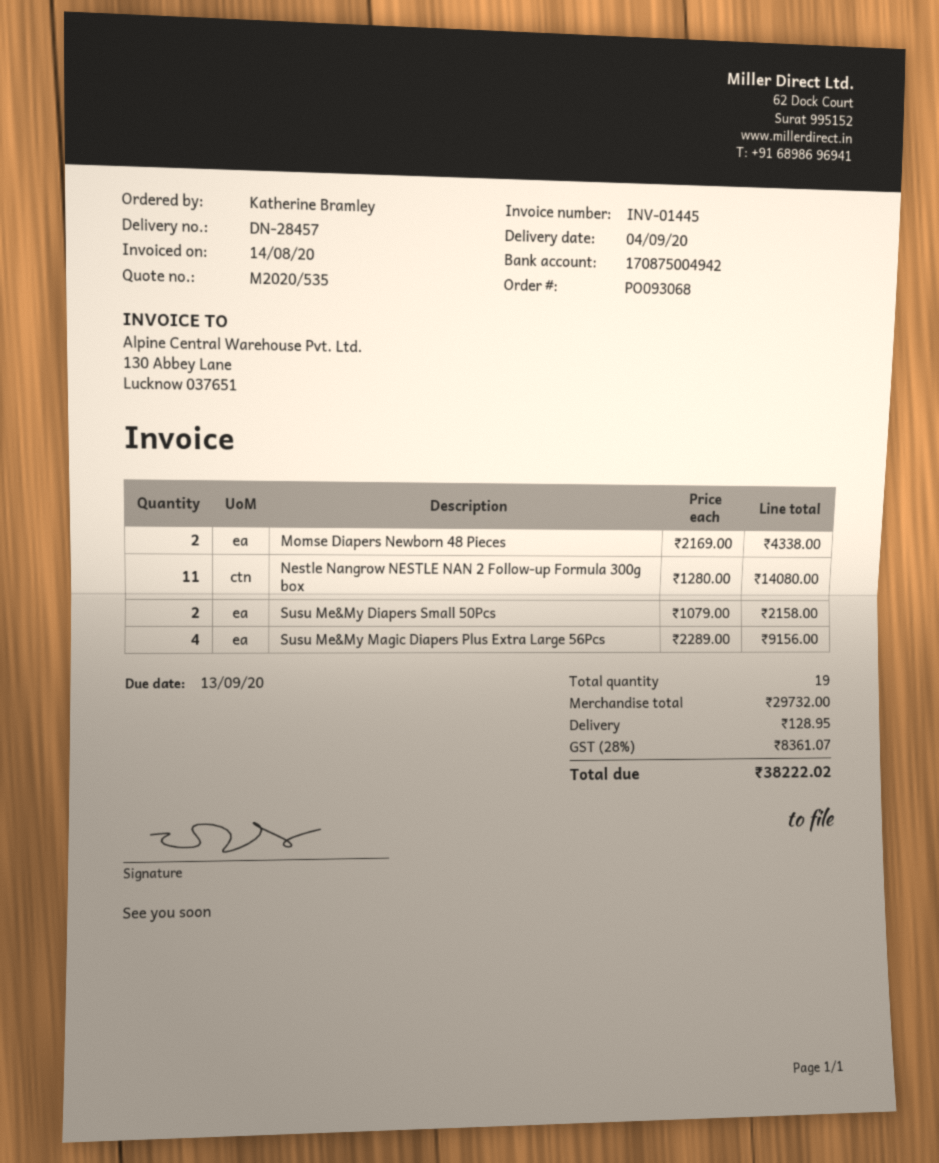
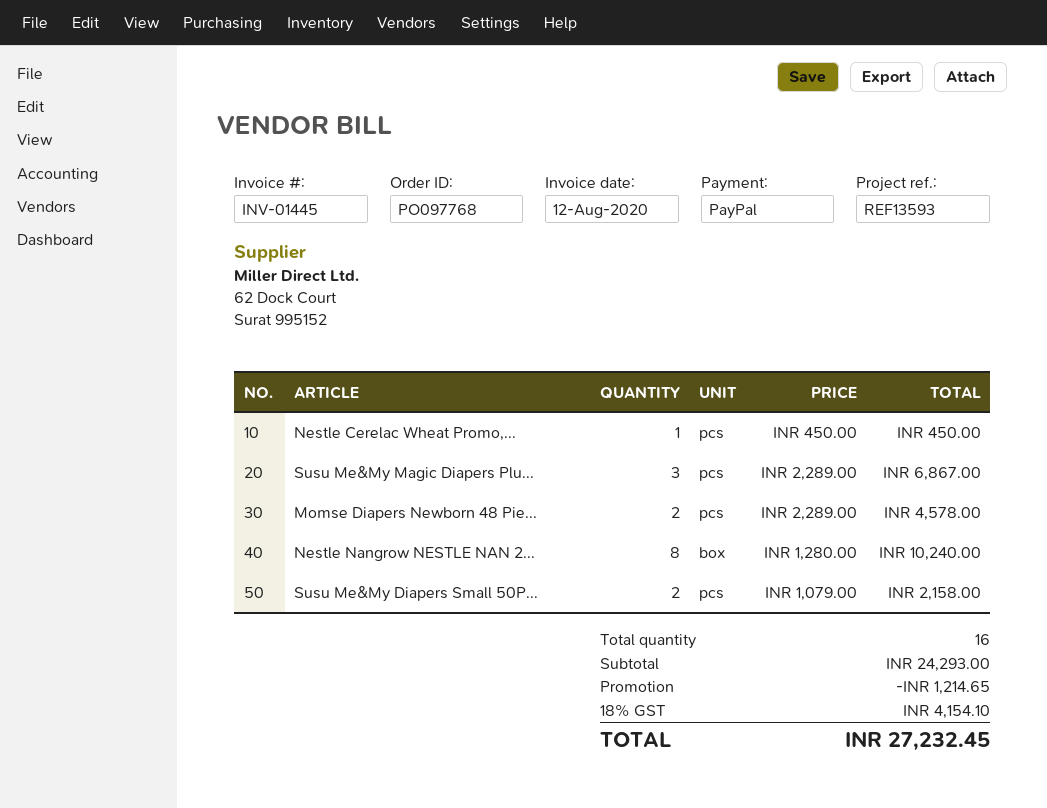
order number: PO093068 -> PO097768
invoice date: 2020-08-14 -> 2020-08-12
Momse Diapers Newborn 48 Pieces: 2 x 2169.00 = 4338.00 -> 2 x 2289.00 = 4578.00
Nestle Nangrow NESTLE NAN 2 Follow-up Formula 300g box: 11 x 1280.00 = 14080.00 -> 8 x 1280.00 = 10240.00
Susu Me&My Magic Diapers Plus Extra Large 56Pcs: 4 x 2289.00 = 9156.00 -> 3 x 2289.00 = 6867.00
Nestle Cerelac Wheat Promo,...: none -> 1 x 450.00 = 450.00
total quantity: 19 -> 16
subtotal: 29732.00 -> 24293.00
discount: none -> 1214.65
shipping: 128.95 -> none
tax: 28% = 8361.07 -> 18% = 4154.10
total: 38222.02 -> 27232.45

